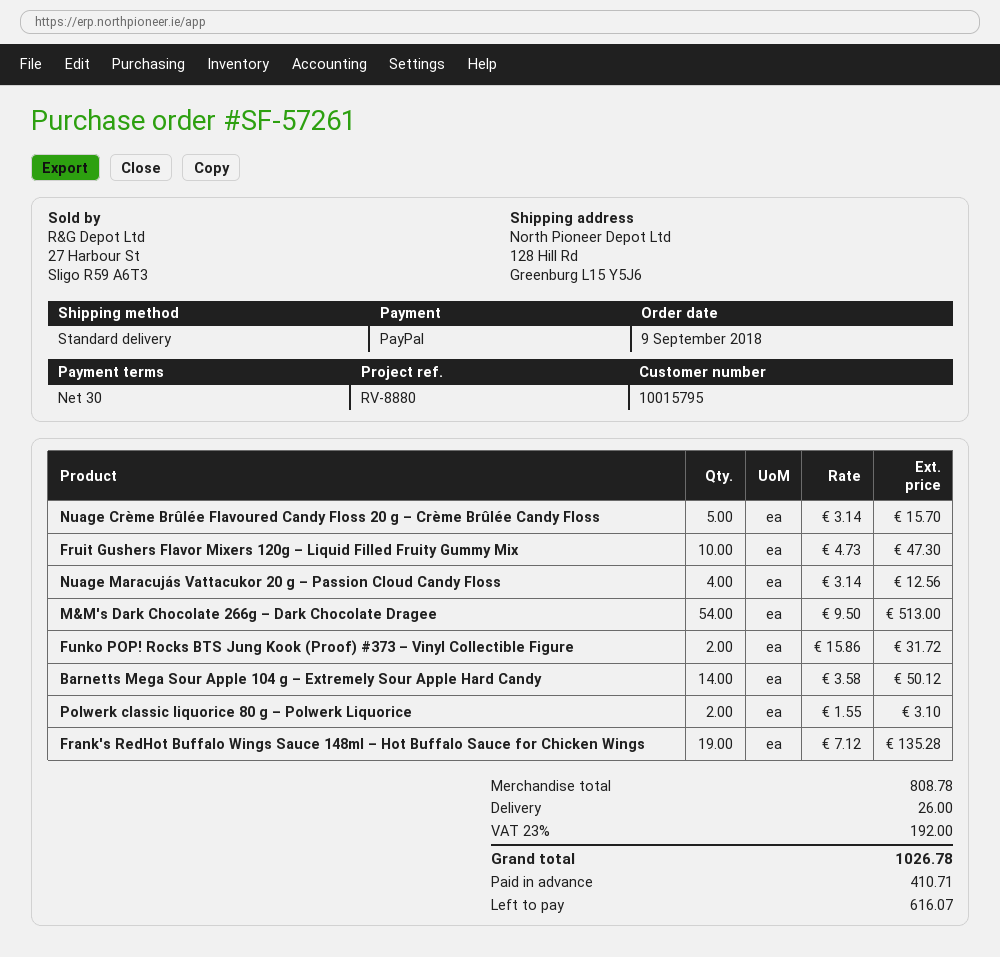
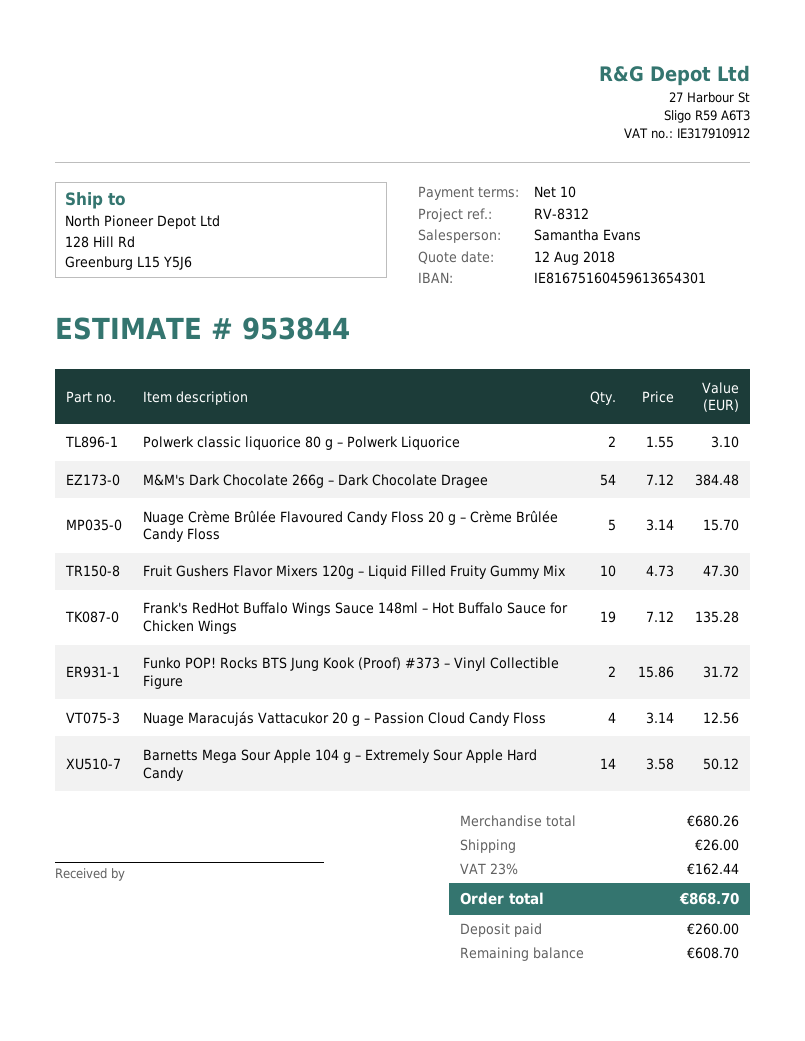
payment terms: 30 days -> 10 days
reference: RV-8880 -> RV-8312
M&M's Dark Chocolate 266g – Dark Chocolate Dragee: 54 x 9.50 = 513.00 -> 54 x 7.12 = 384.48
subtotal: 808.78 -> 680.26
tax: 23% = 192.00 -> 23% = 162.44
total: 1026.78 -> 868.70
deposit: 410.71 -> 260.00
balance: 616.07 -> 608.70

